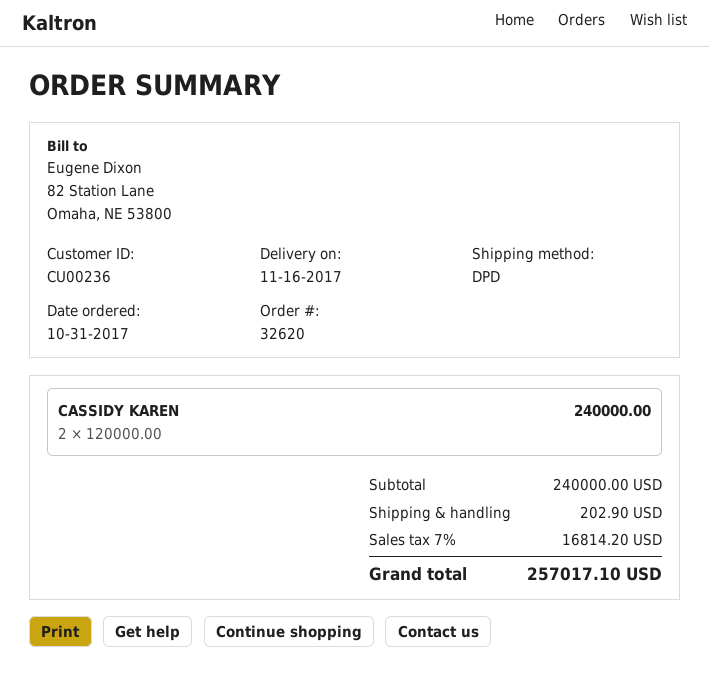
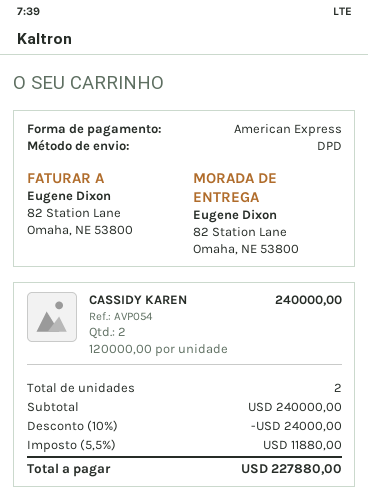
discount: none -> 10% = 24000.00
shipping: 202.90 -> none
tax: 7% = 16814.20 -> 5.5% = 11880.00
total: 257017.10 -> 227880.00

